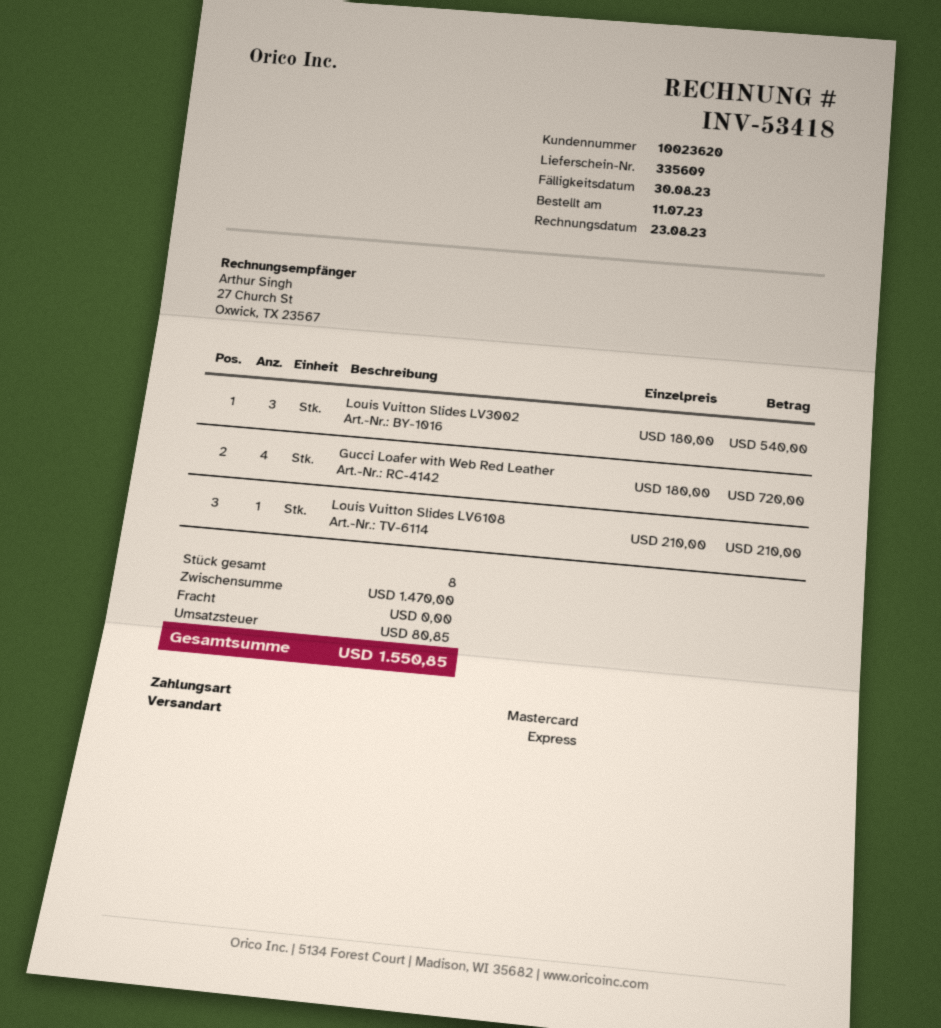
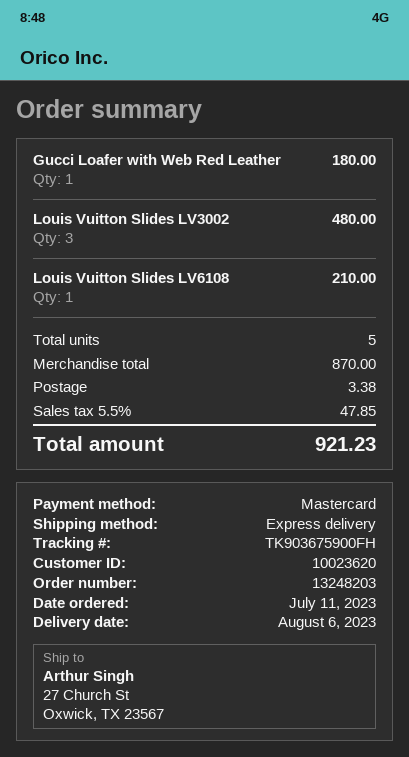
Louis Vuitton Slides LV3002: 3 for 540.00 -> 3 for 480.00
Gucci Loafer with Web Red Leather: 4 for 720.00 -> 1 for 180.00
total quantity: 8 -> 5
subtotal: 1470.00 -> 870.00
shipping: 0.00 -> 3.38
tax: 80.85 -> 47.85
total: 1550.85 -> 921.23

